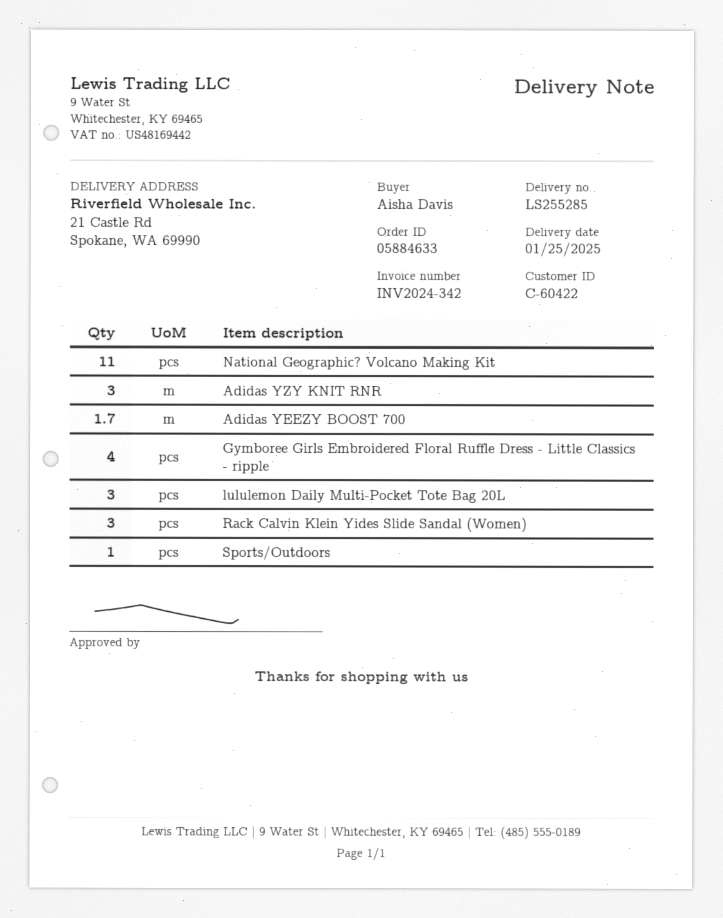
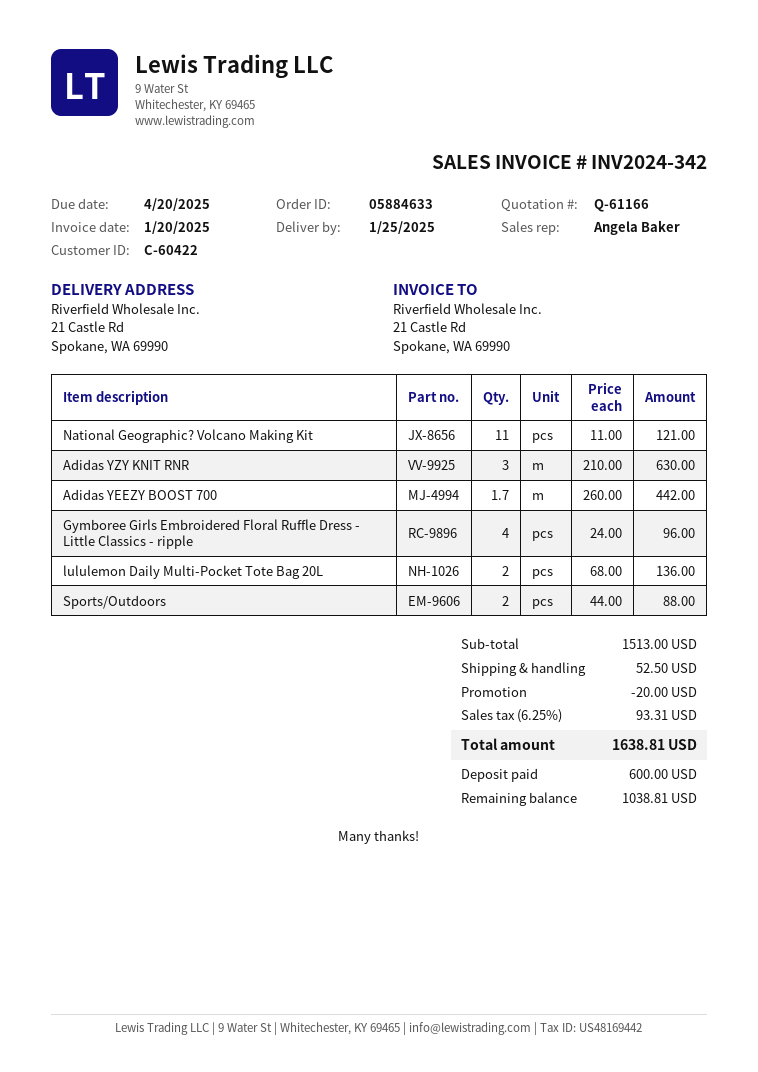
lululemon Daily Multi-Pocket Tote Bag 20L: 3 -> 2
Rack Calvin Klein Yides Slide Sandal (Women): 3 -> none
Sports/Outdoors: 1 -> 2

